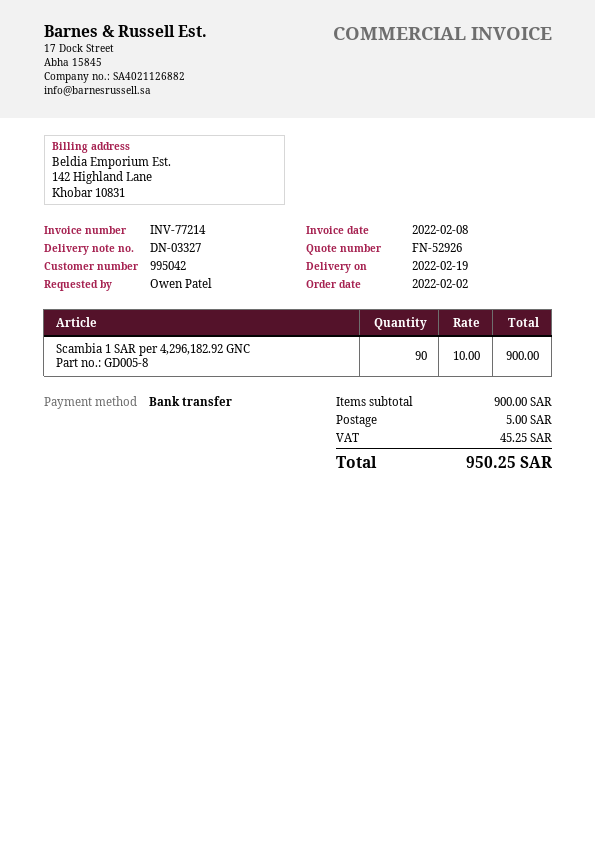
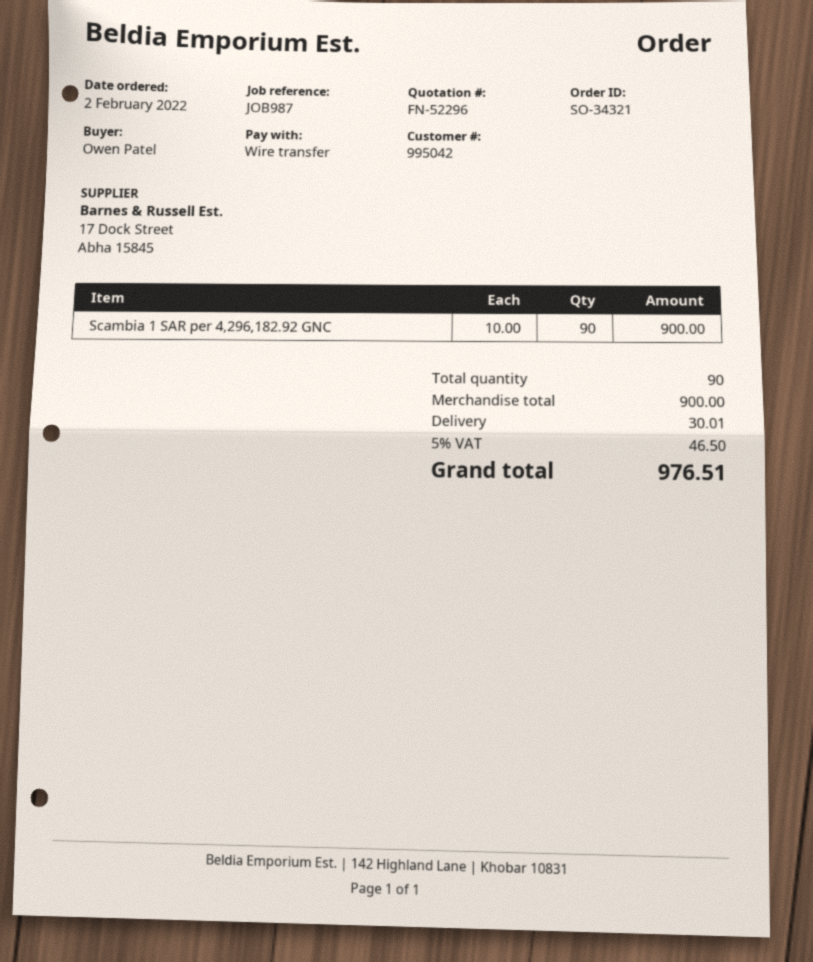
quote number: FN-52926 -> FN-52296
shipping: 5.00 -> 30.01
tax: 45.25 -> 46.50
total: 950.25 -> 976.51

